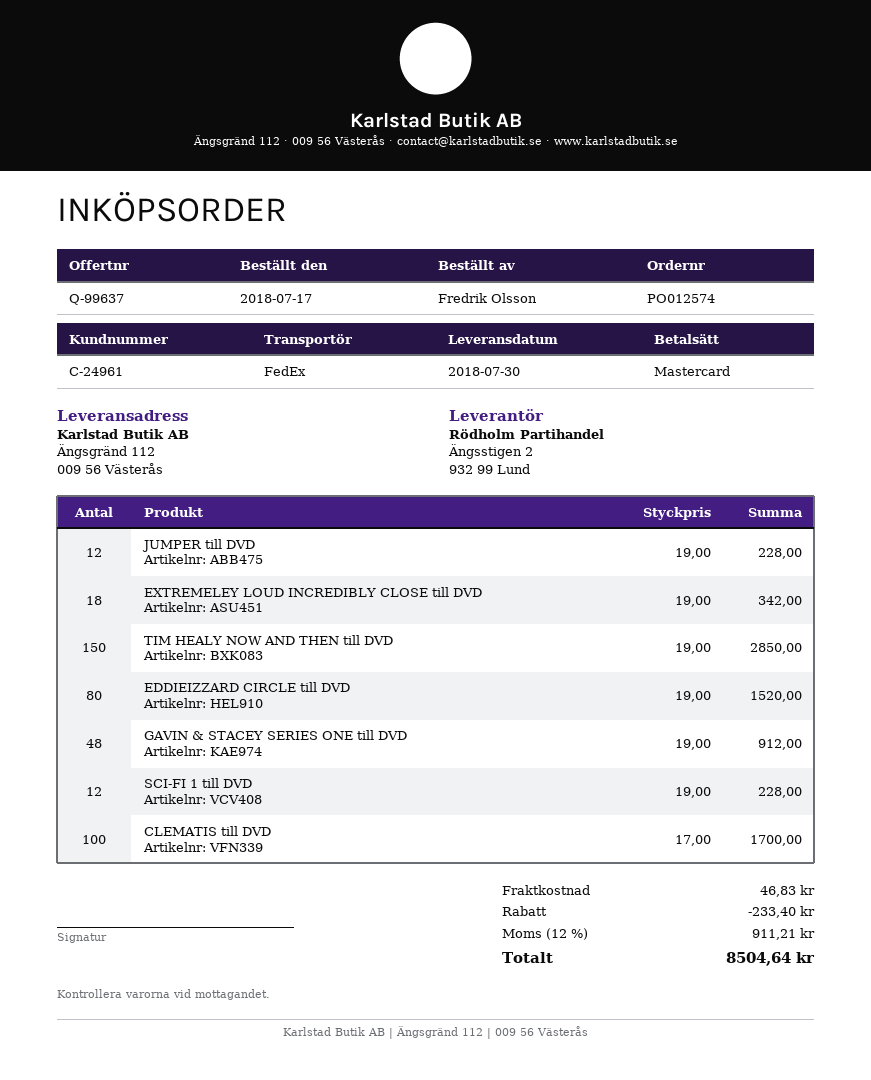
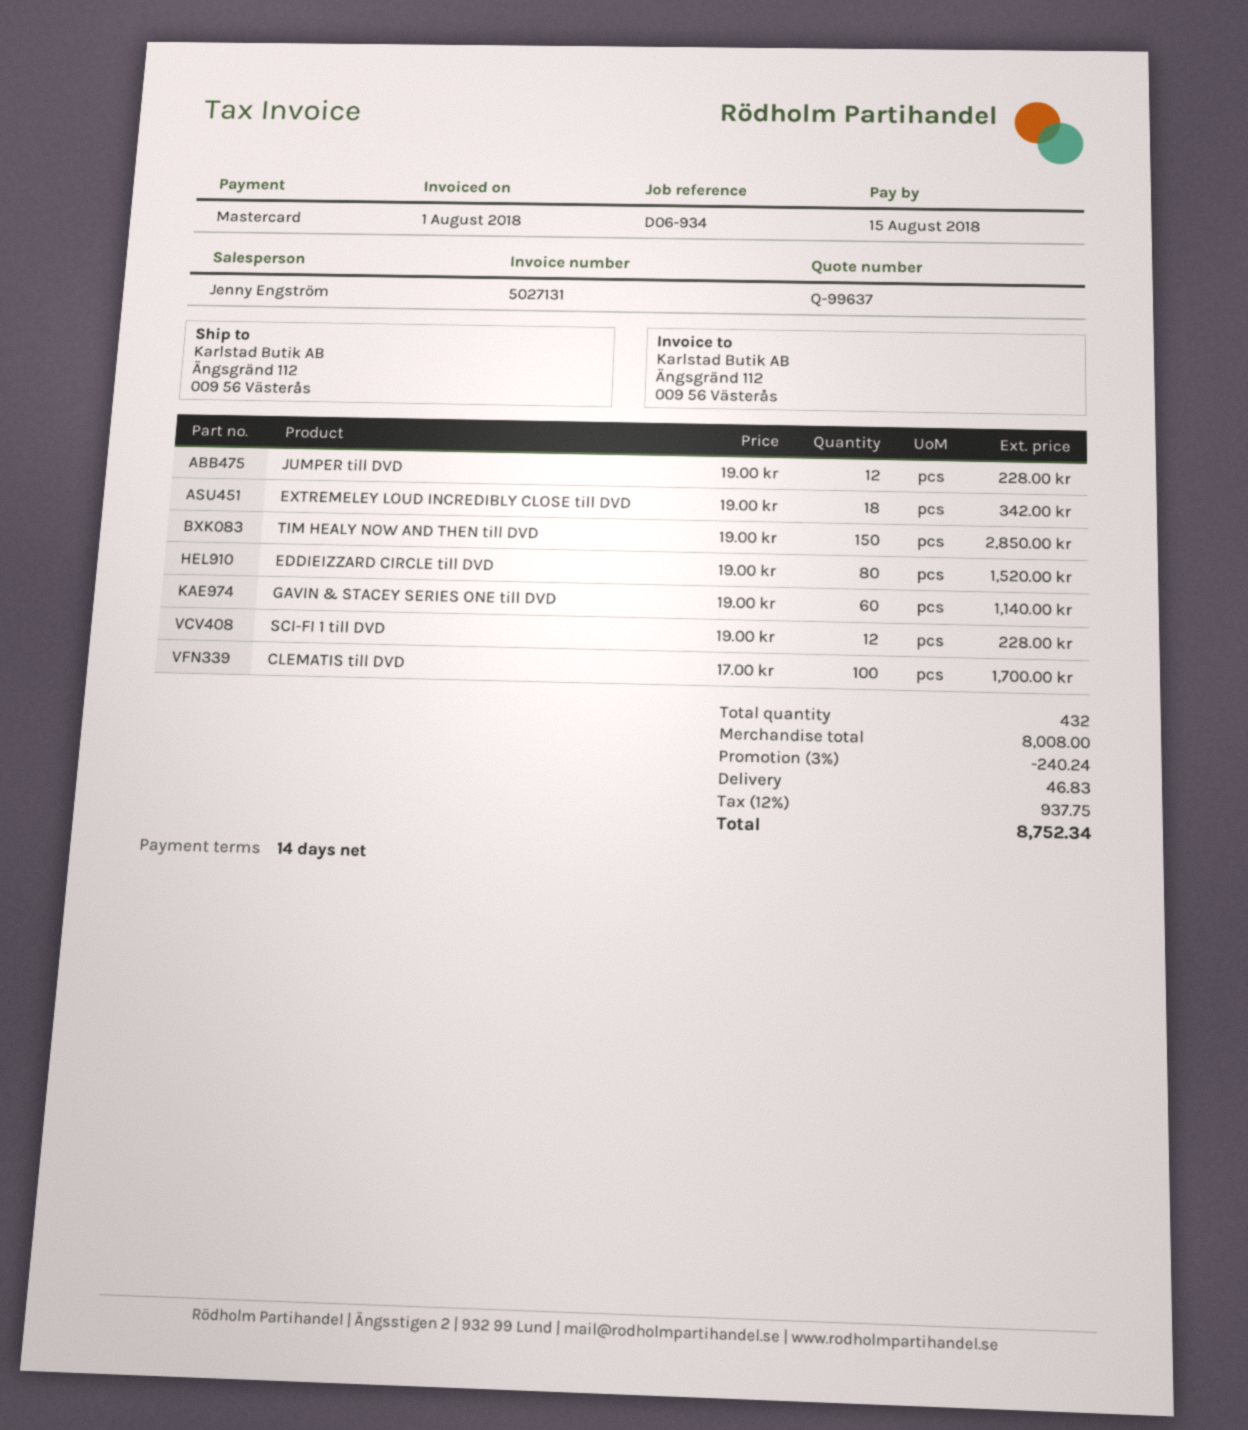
GAVIN & STACEY SERIES ONE till DVD: 48 x 19.00 = 912.00 -> 60 x 19.00 = 1140.00
discount: 233.40 -> 240.24
tax: 12% = 911.21 -> 12% = 937.75
total: 8504.64 -> 8752.34

